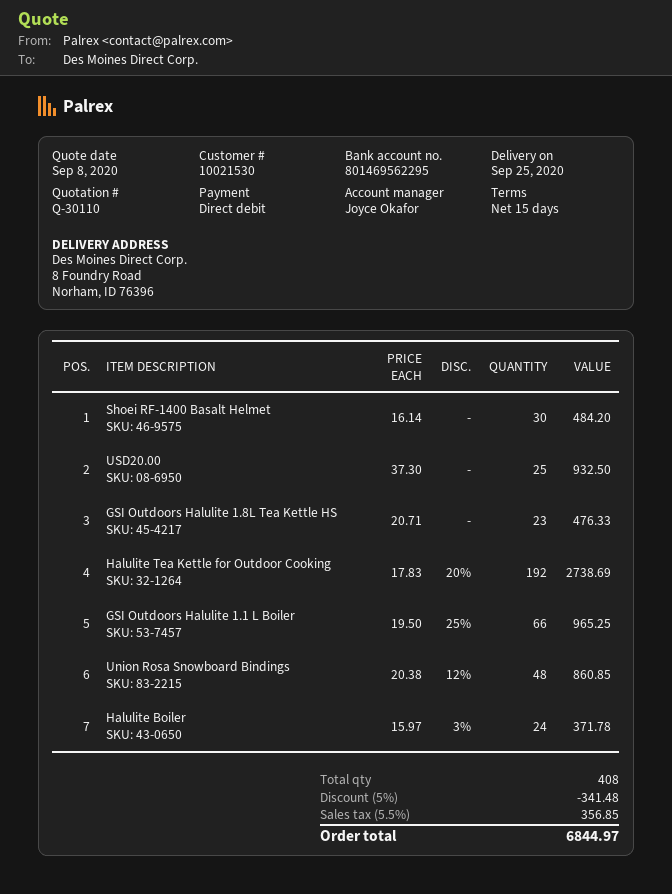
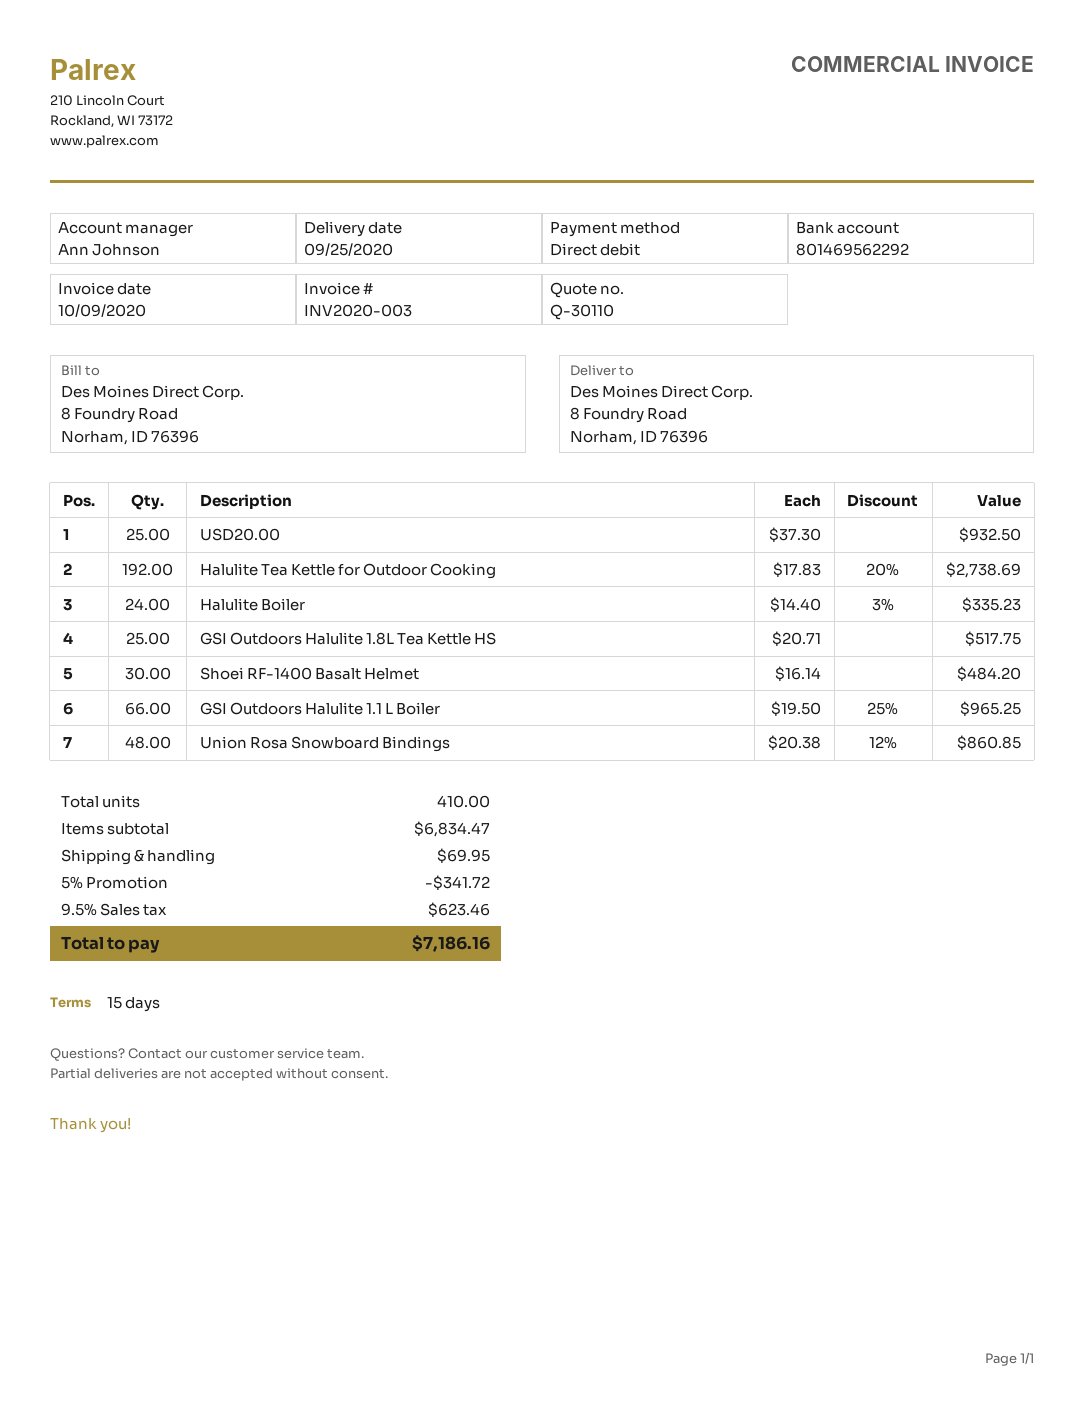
sales rep: Joyce Okafor -> Ann Johnson
bank account: 801469562295 -> 801469562292
GSI Outdoors Halulite 1.8L Tea Kettle HS: 23 x 20.71 = 476.33 -> 25 x 20.71 = 517.75
Halulite Boiler: 24 x 15.97 - 3% = 371.78 -> 24 x 14.40 - 3% = 335.23
total quantity: 408 -> 410
discount: 5% = 341.48 -> 5% = 341.72
shipping: none -> 69.95
tax: 5.5% = 356.85 -> 9.5% = 623.46
total: 6844.97 -> 7186.16

